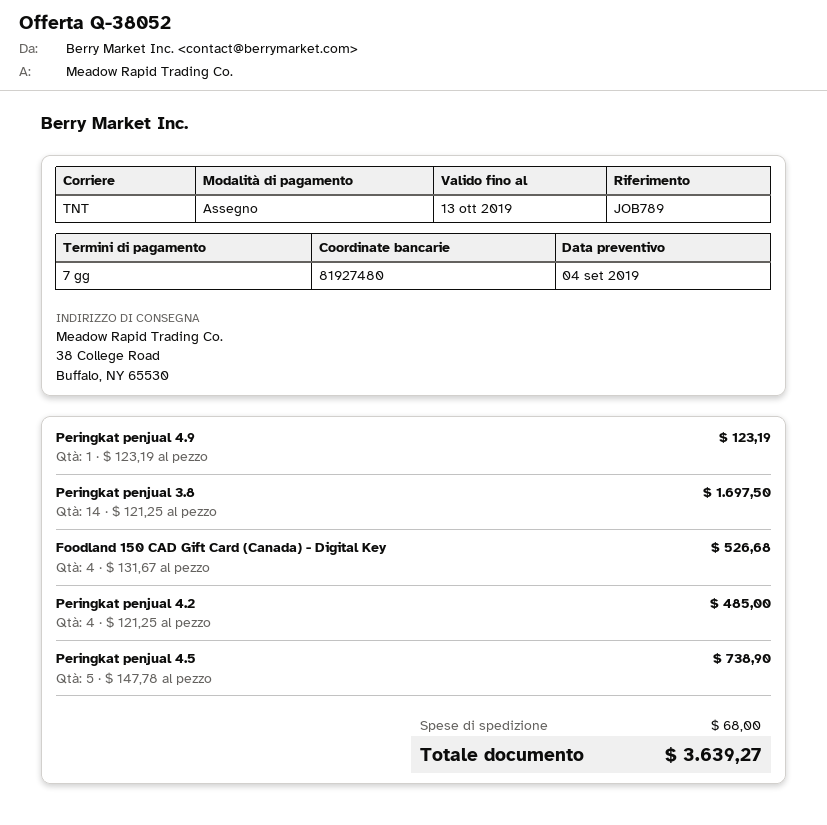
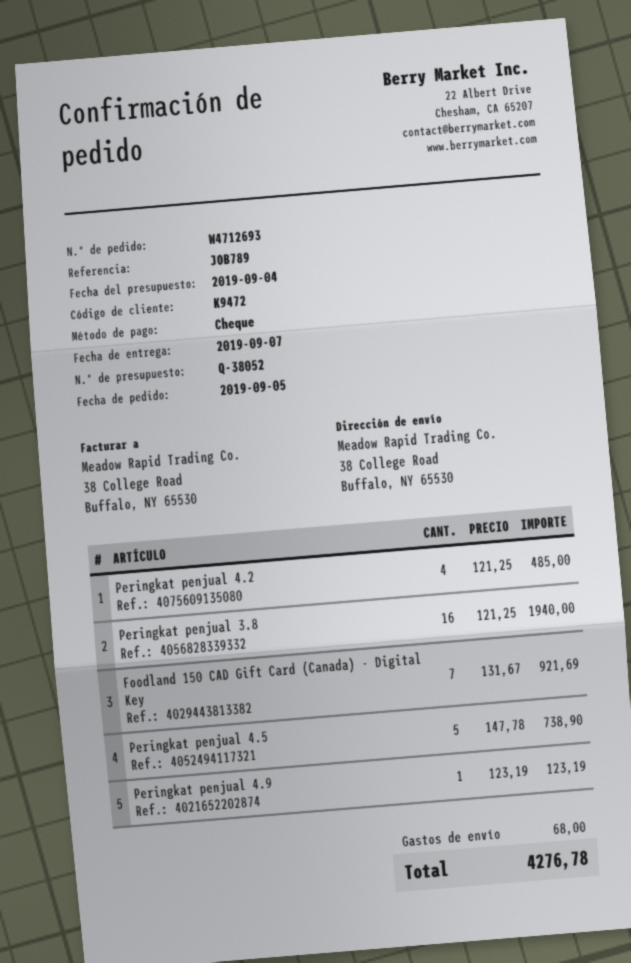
Peringkat penjual 3.8: 14 x 121.25 = 1697.50 -> 16 x 121.25 = 1940.00
Foodland 150 CAD Gift Card (Canada) - Digital Key: 4 x 131.67 = 526.68 -> 7 x 131.67 = 921.69
total: 3639.27 -> 4276.78

